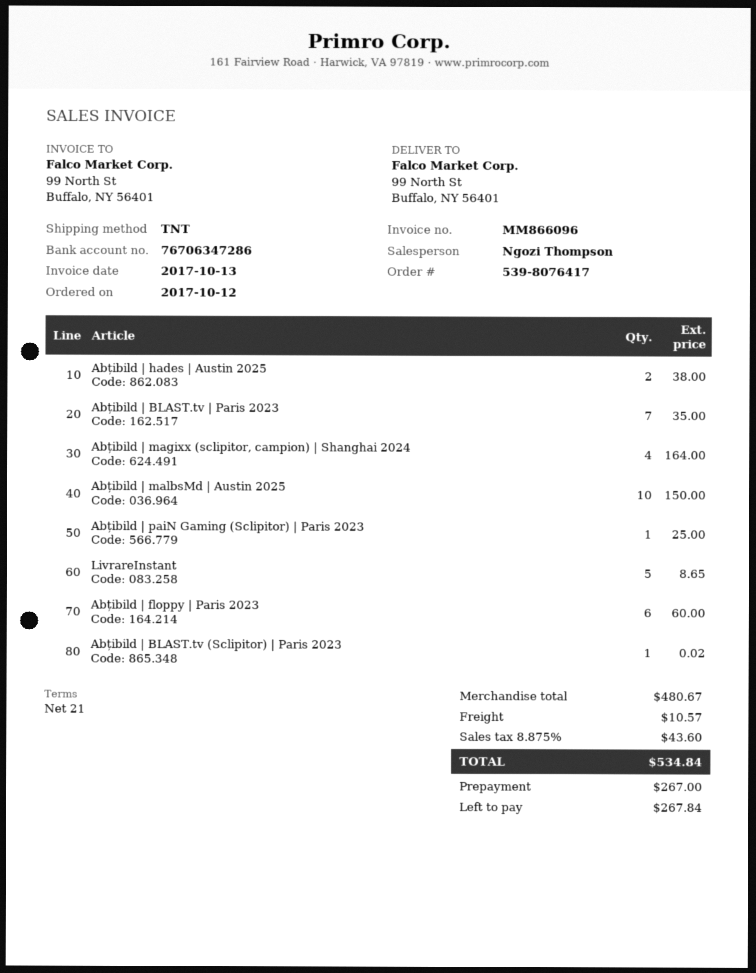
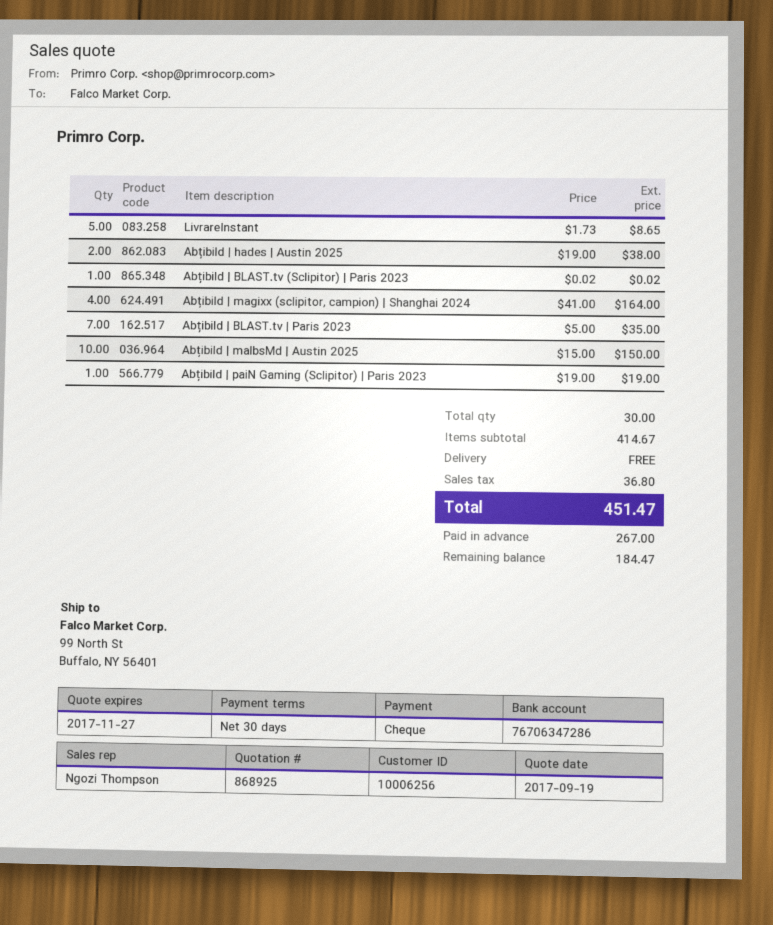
payment terms: 21 days -> 30 days
Abțibild | paiN Gaming (Sclipitor) | Paris 2023: 1 for 25.00 -> 1 for 19.00
Abțibild | floppy | Paris 2023: 6 for 60.00 -> none
subtotal: 480.67 -> 414.67
shipping: 10.57 -> 0.00
tax: 43.60 -> 36.80
total: 534.84 -> 451.47
balance: 267.84 -> 184.47

